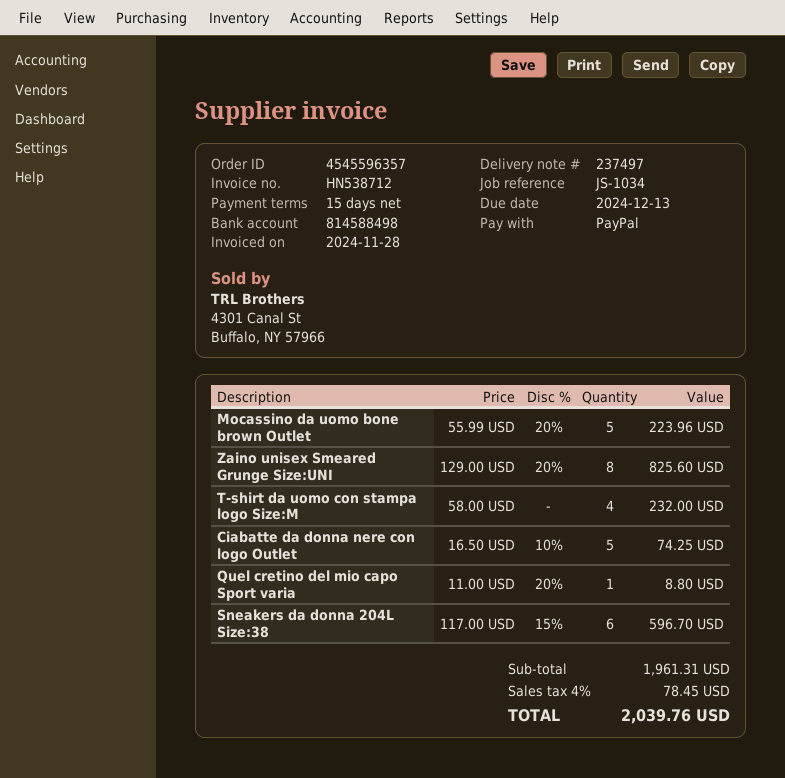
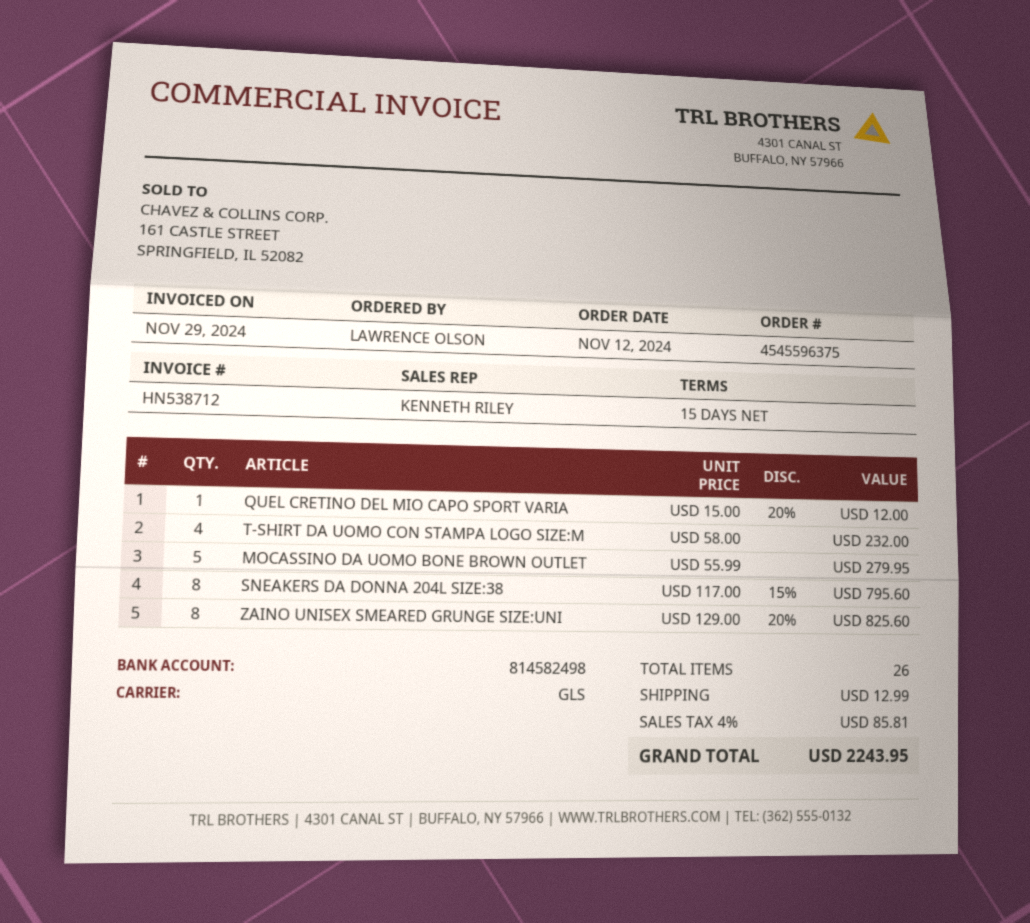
order number: 4545596357 -> 4545596375
invoice date: 2024-11-28 -> 2024-11-29
bank account: 814588498 -> 814582498
Mocassino da uomo bone brown Outlet: 5 x 55.99 - 20% = 223.96 -> 5 x 55.99 = 279.95
Ciabatte da donna nere con logo Outlet: 5 x 16.50 - 10% = 74.25 -> none
Quel cretino del mio capo Sport varia: 1 x 11.00 - 20% = 8.80 -> 1 x 15.00 - 20% = 12.00
Sneakers da donna 204L Size:38: 6 x 117.00 - 15% = 596.70 -> 8 x 117.00 - 15% = 795.60
shipping: none -> 12.99
tax: 4% = 78.45 -> 4% = 85.81
total: 2039.76 -> 2243.95

